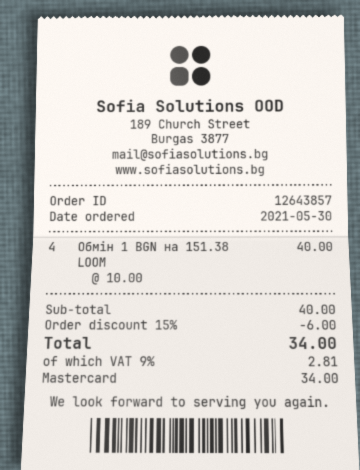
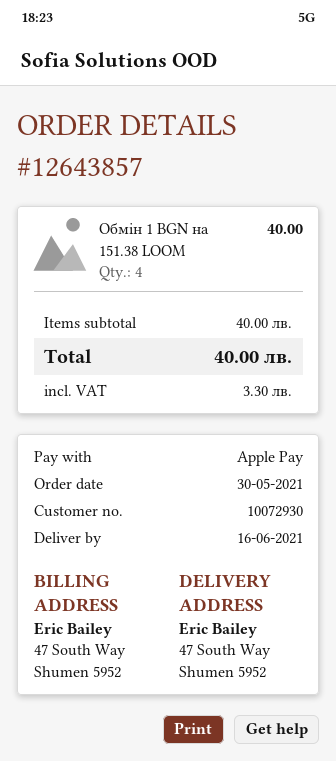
payment method: Mastercard -> Apple Pay
discount: 15% = 6.00 -> none
tax: 2.81 -> 3.30
total: 34.00 -> 40.00

